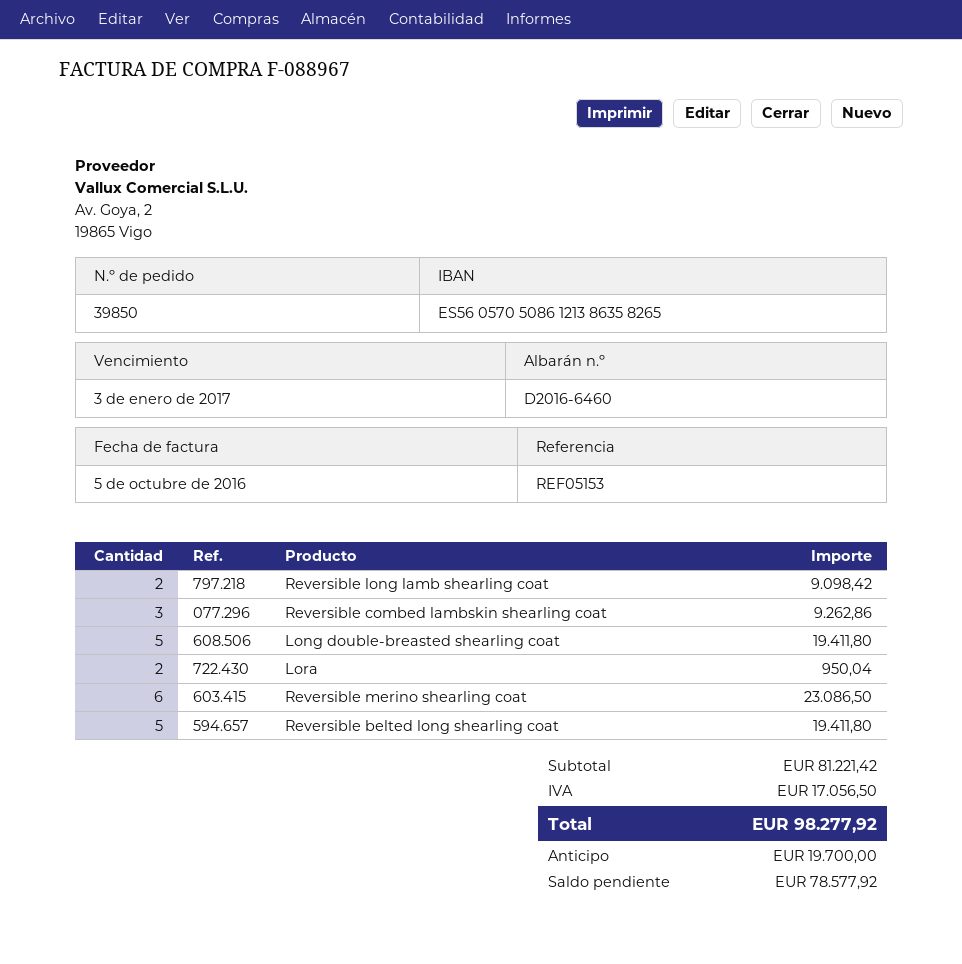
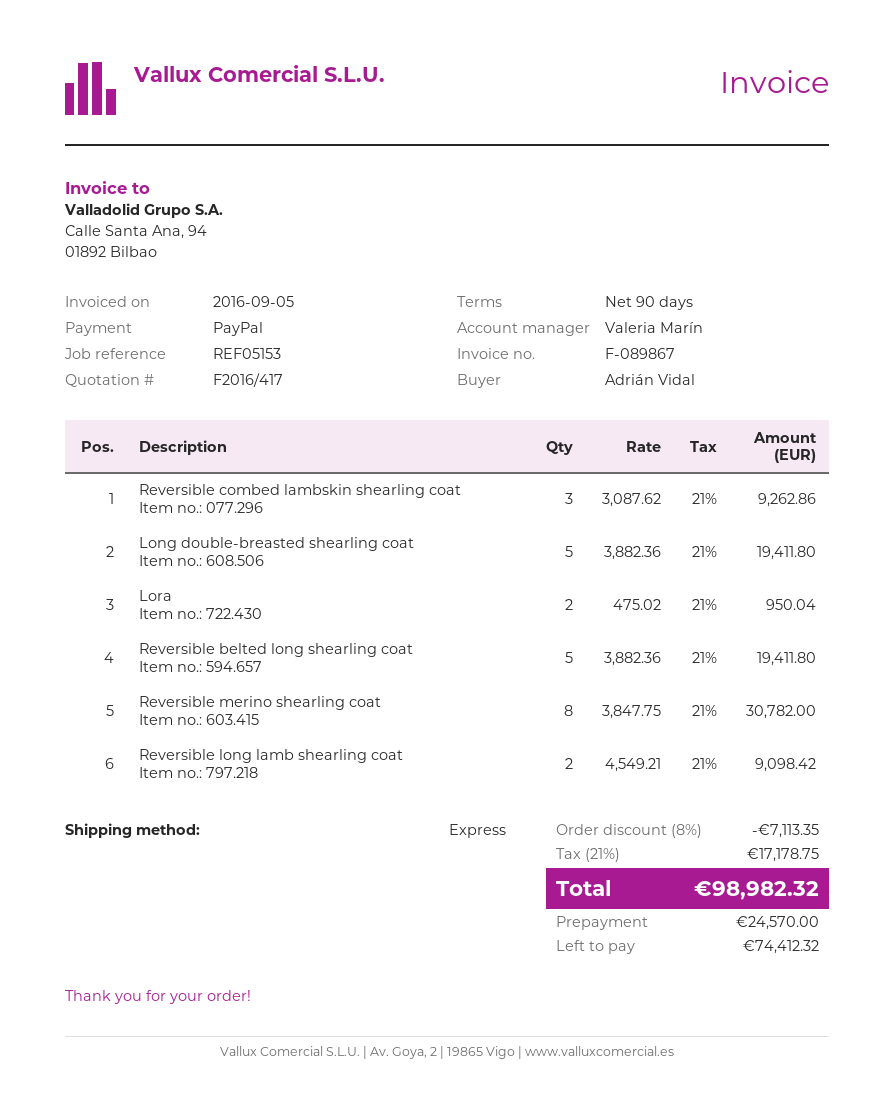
invoice number: F-088967 -> F-089867
invoice date: 2016-10-05 -> 2016-09-05
Reversible merino shearling coat: 6 for 23086.50 -> 8 for 30782.00
discount: none -> 8% = 7113.35
tax: 17056.50 -> 17178.75
total: 98277.92 -> 98982.32
deposit: 19700.00 -> 24570.00
balance: 78577.92 -> 74412.32

